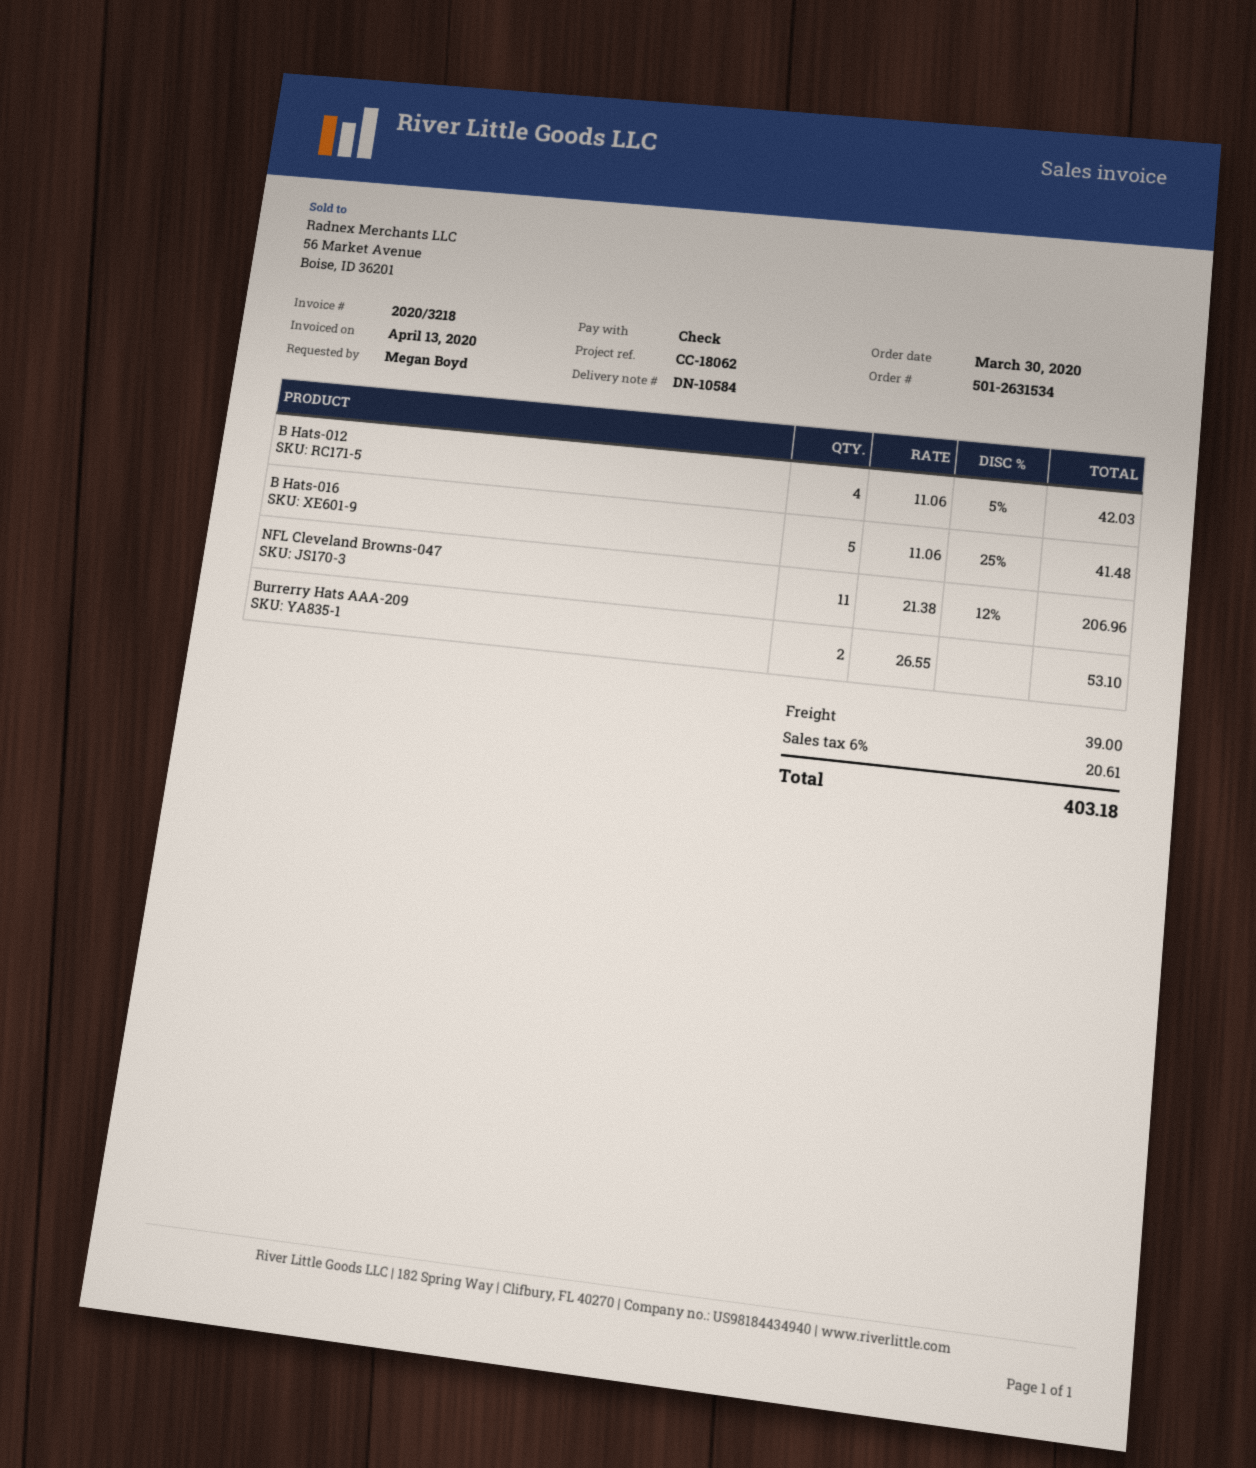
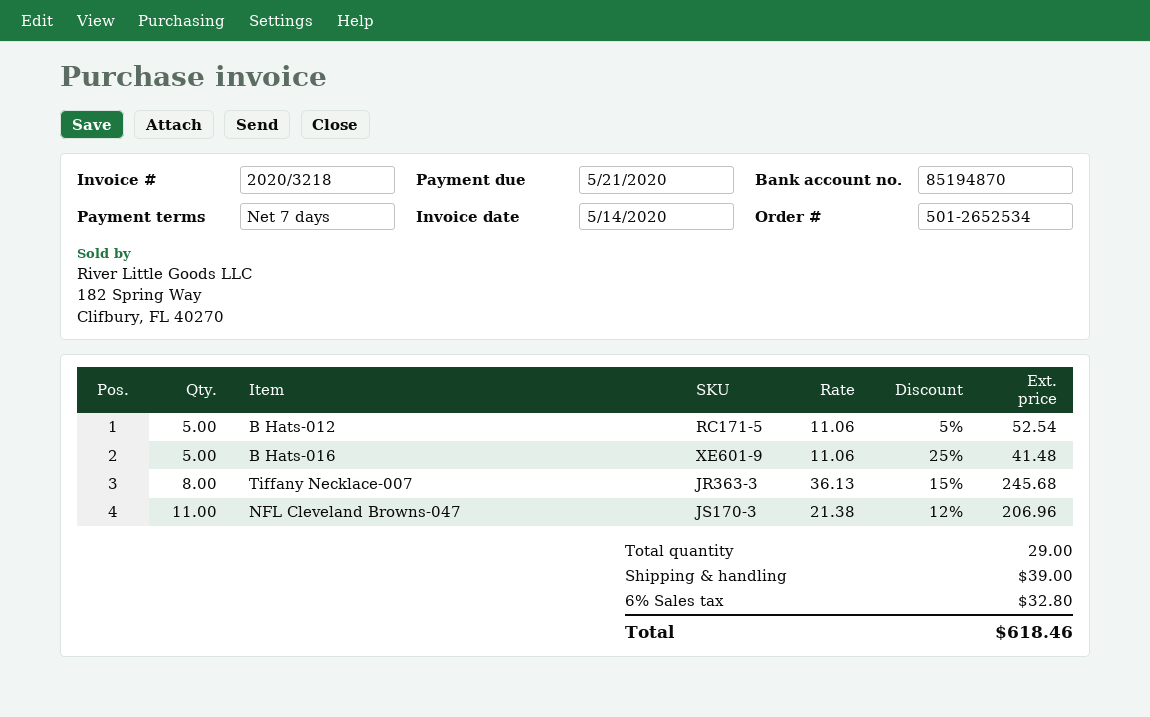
order number: 501-2631534 -> 501-2652534
invoice date: 2020-04-13 -> 2020-05-14
B Hats-012: 4 x 11.06 - 5% = 42.03 -> 5 x 11.06 - 5% = 52.54
Burrerry Hats AAA-209: 2 x 26.55 = 53.10 -> none
Tiffany Necklace-007: none -> 8 x 36.13 - 15% = 245.68
tax: 6% = 20.61 -> 6% = 32.80
total: 403.18 -> 618.46

